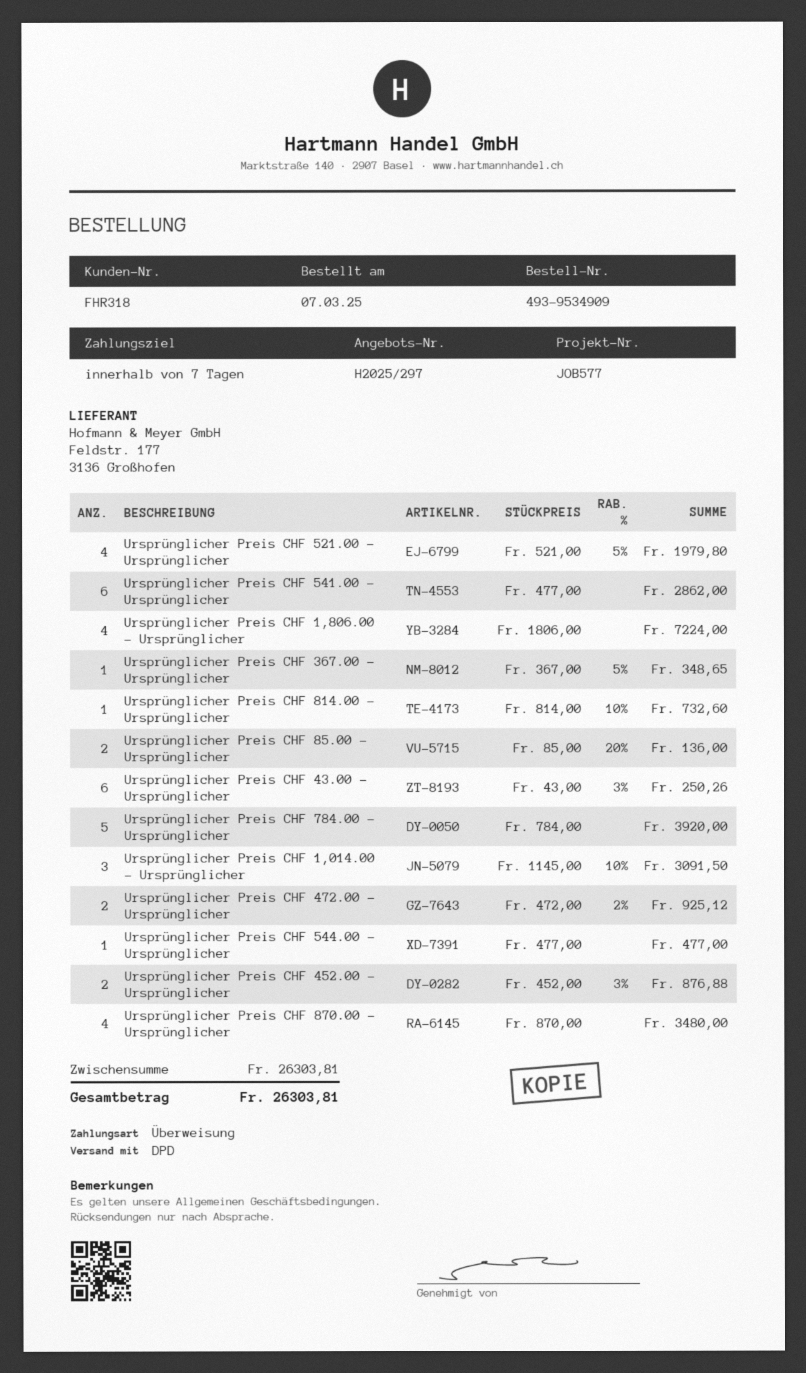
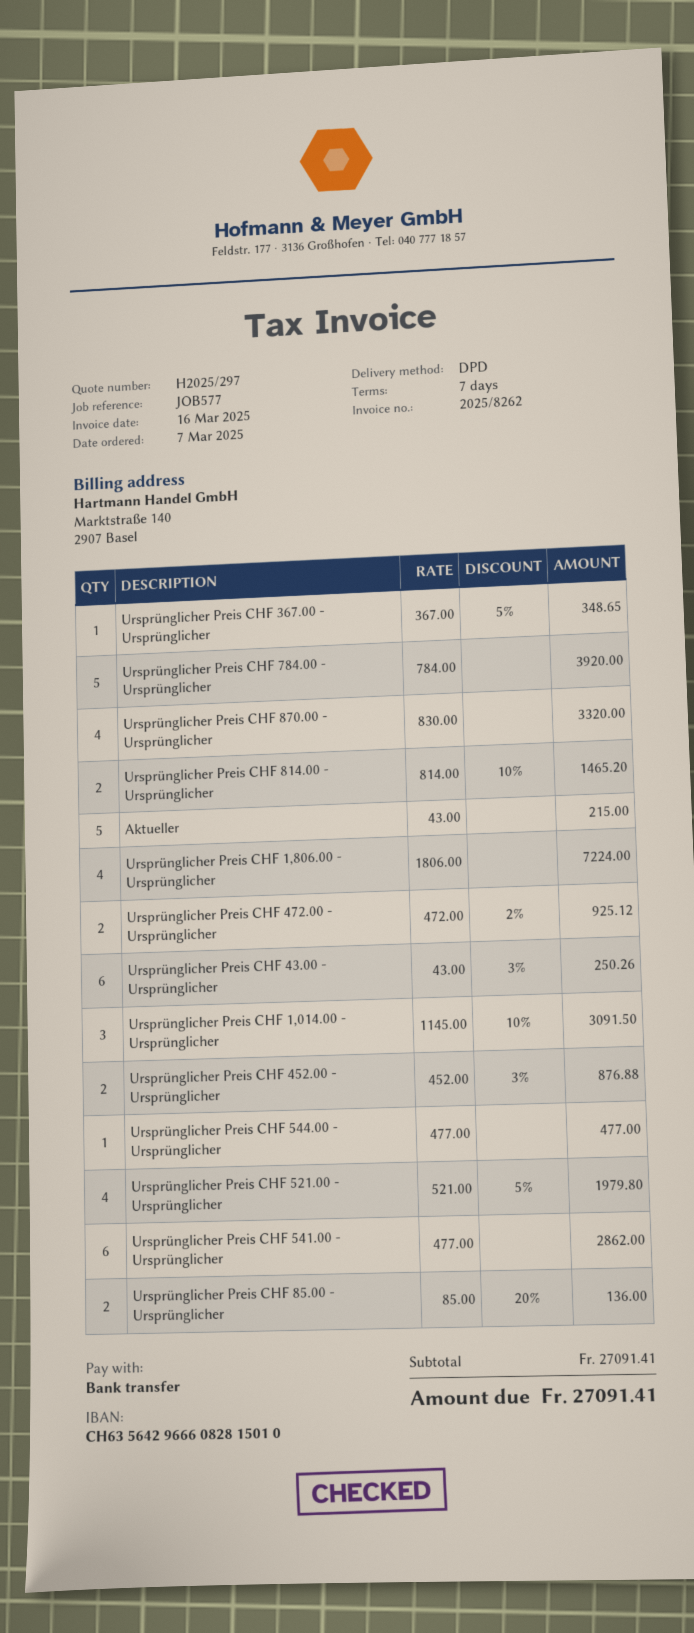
Ursprünglicher Preis CHF 814.00 - Ursprünglicher: 1 x 814.00 - 10% = 732.60 -> 2 x 814.00 - 10% = 1465.20
Ursprünglicher Preis CHF 870.00 - Ursprünglicher: 4 x 870.00 = 3480.00 -> 4 x 830.00 = 3320.00
Aktueller: none -> 5 x 43.00 = 215.00
subtotal: 26303.81 -> 27091.41
total: 26303.81 -> 27091.41

